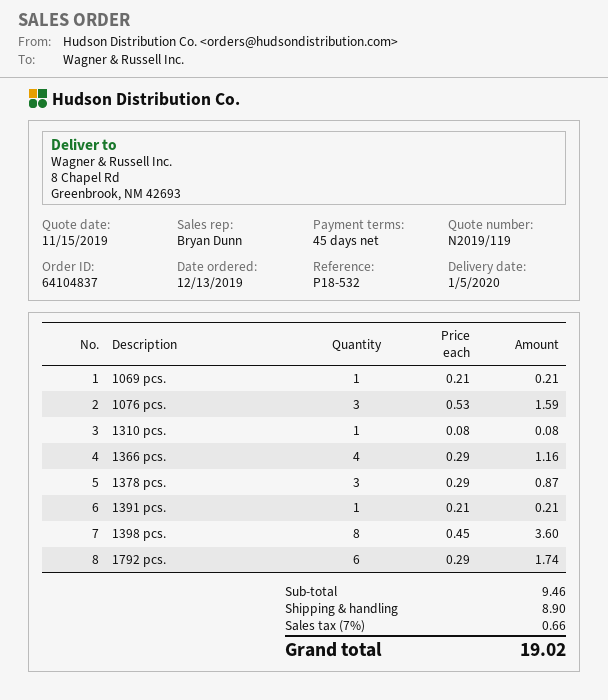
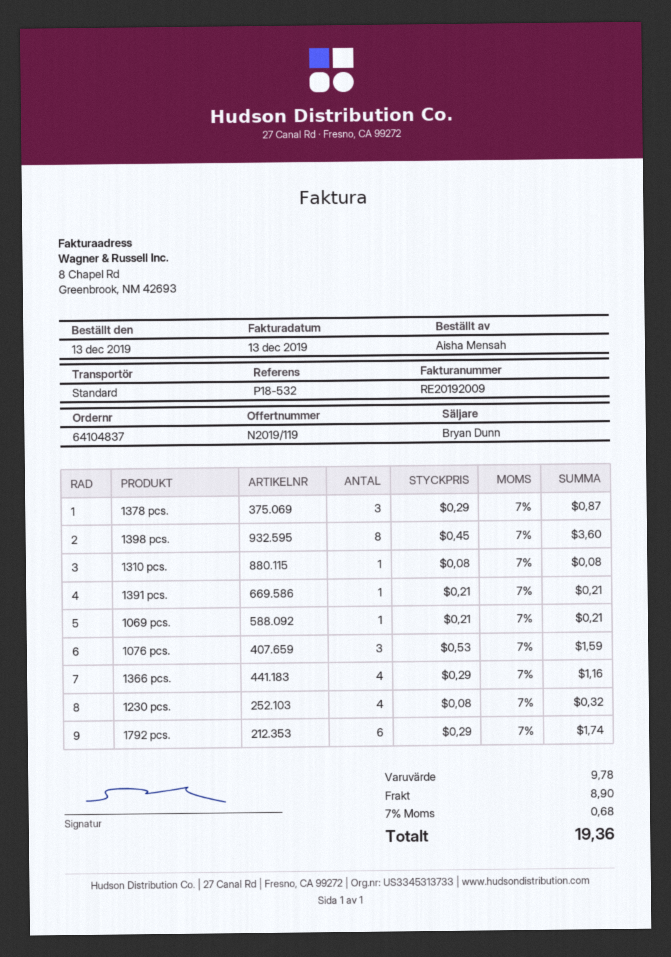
1230 pcs.: none -> 4 x 0.08 = 0.32
subtotal: 9.46 -> 9.78
tax: 7% = 0.66 -> 7% = 0.68
total: 19.02 -> 19.36

